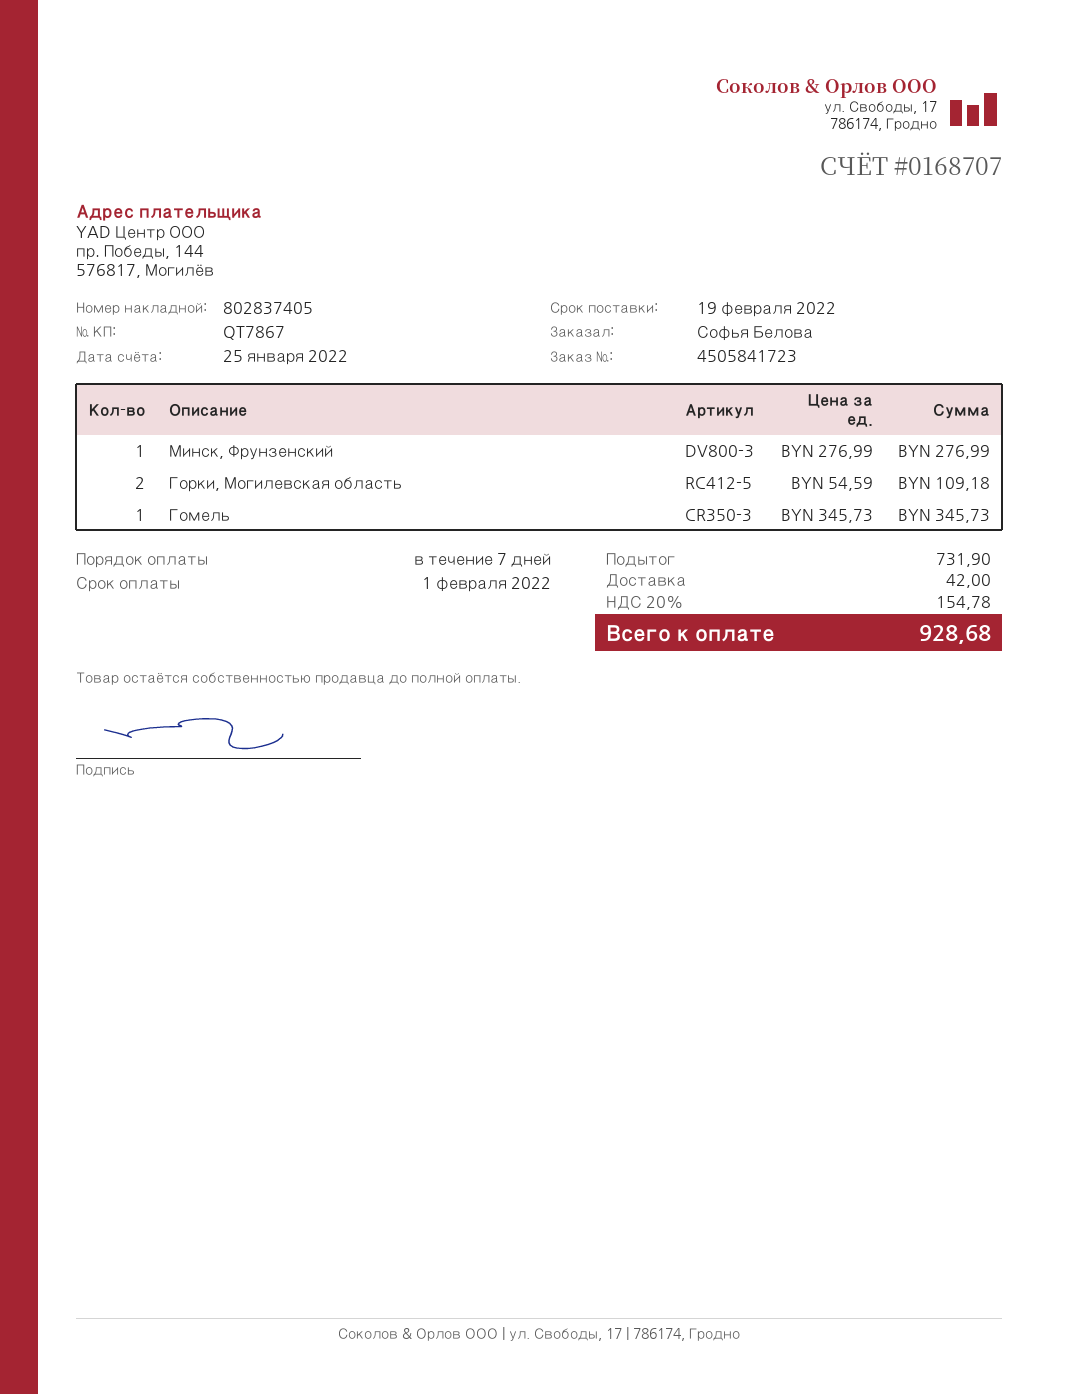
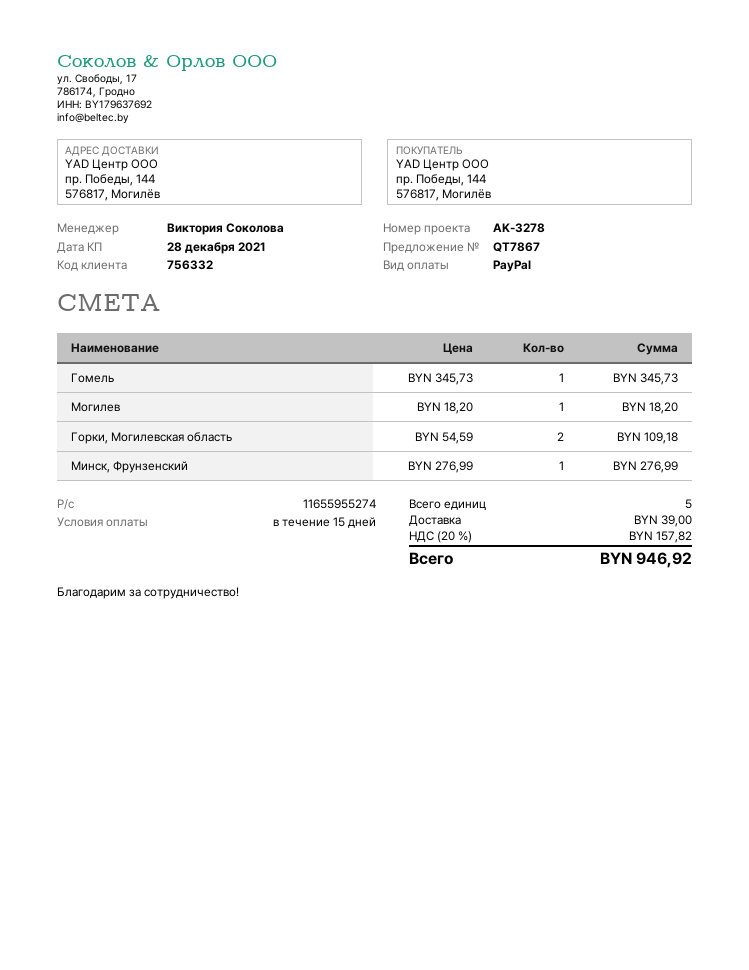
payment terms: 7 days -> 15 days
Могилев: none -> 1 x 18.20 = 18.20
shipping: 42.00 -> 39.00
tax: 20% = 154.78 -> 20% = 157.82
total: 928.68 -> 946.92

